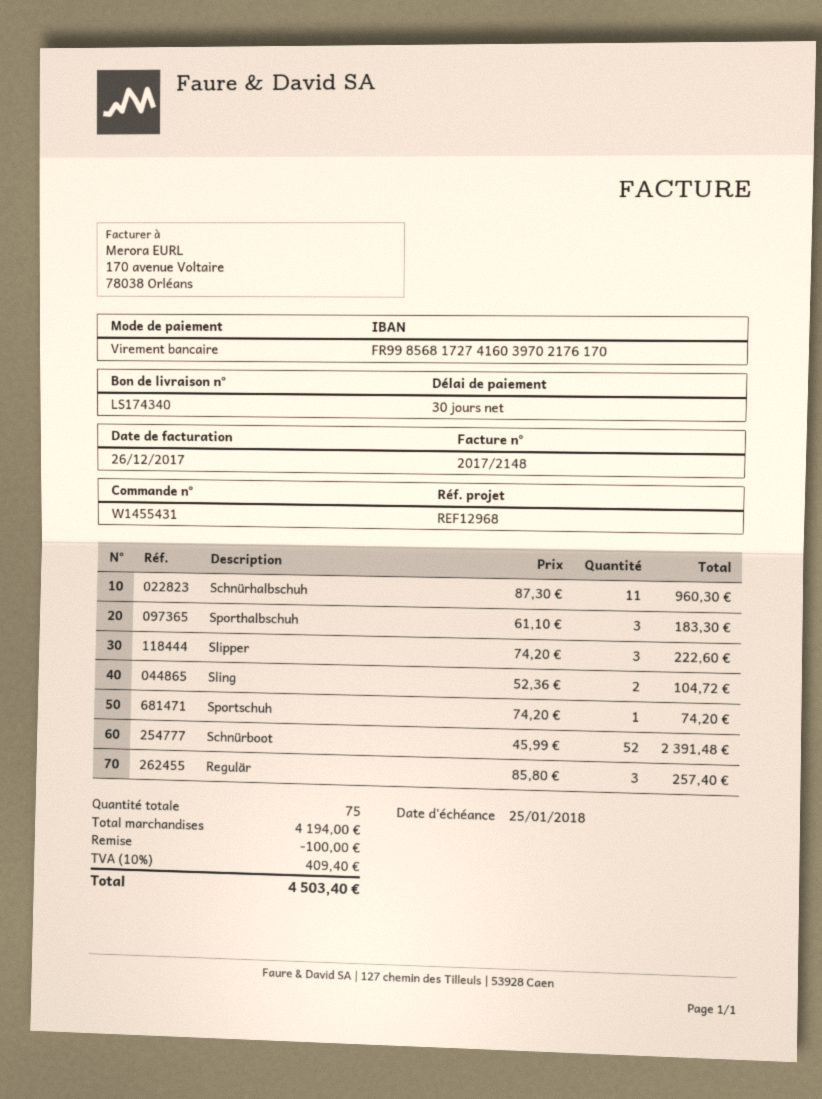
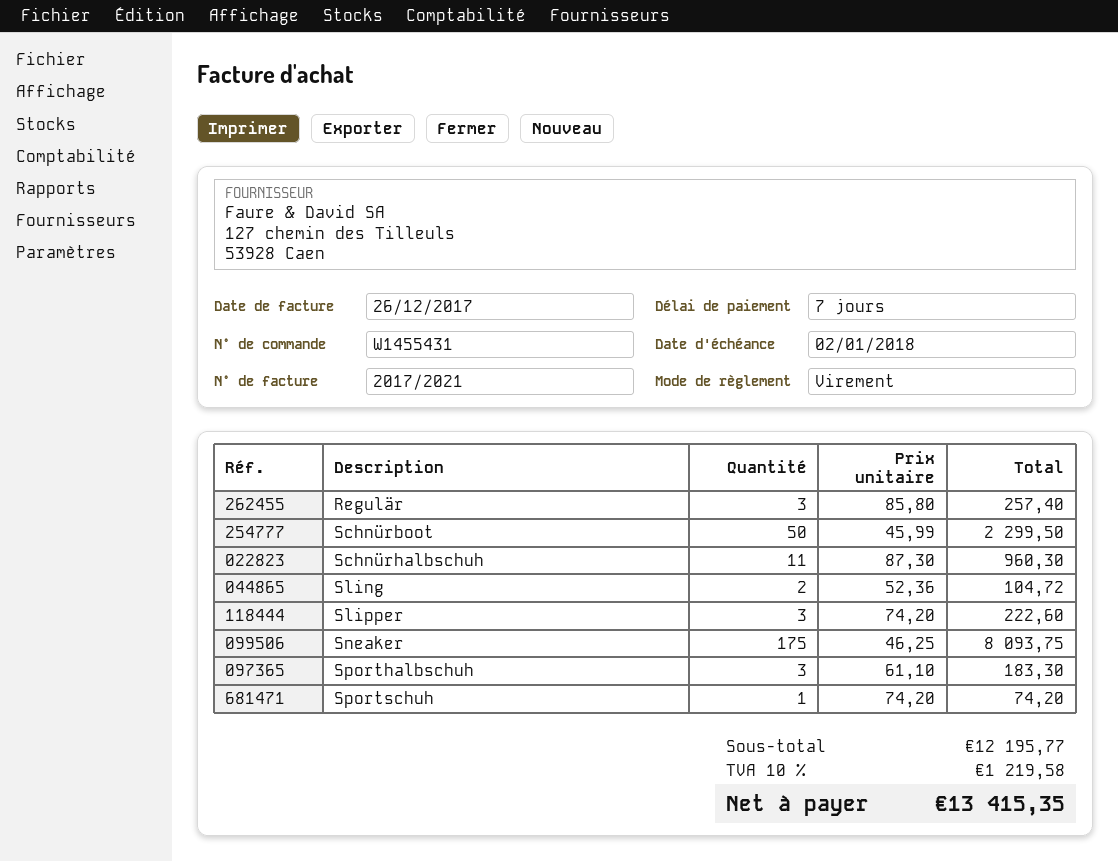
invoice number: 2017/2148 -> 2017/2021
payment terms: 30 days -> 7 days
due date: 2018-01-25 -> 2018-01-02
Schnürboot: 52 x 45.99 = 2391.48 -> 50 x 45.99 = 2299.50
Sneaker: none -> 175 x 46.25 = 8093.75
subtotal: 4194.00 -> 12195.77
discount: 100.00 -> none
tax: 10% = 409.40 -> 10% = 1219.58
total: 4503.40 -> 13415.35

